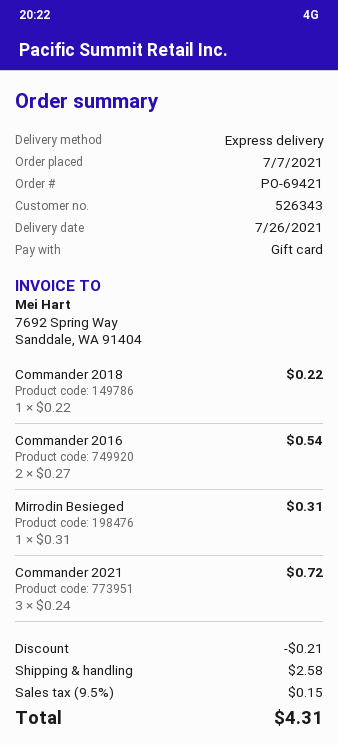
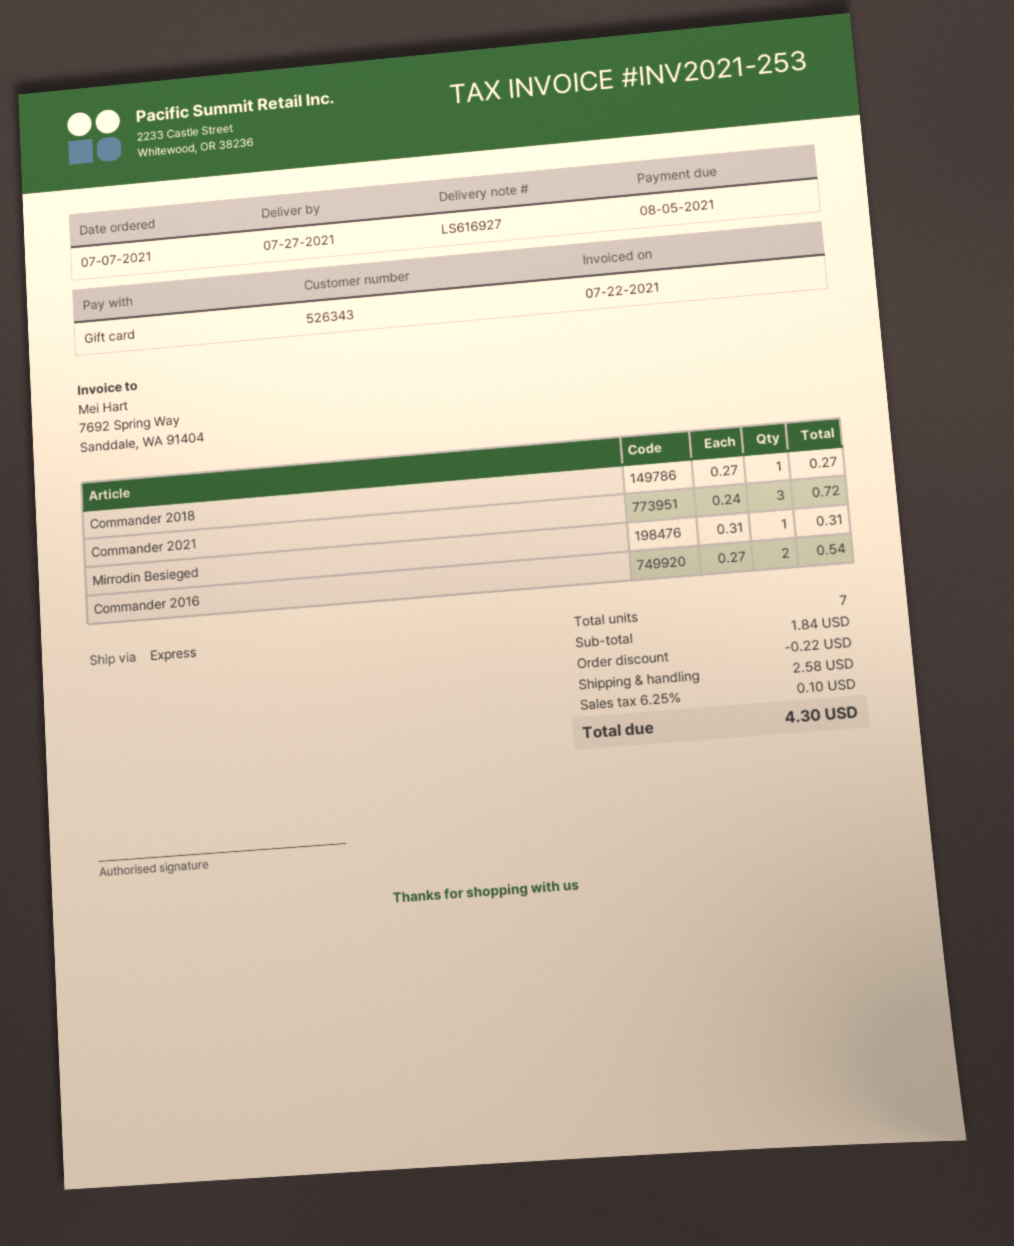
delivery date: 2021-07-26 -> 2021-07-27
Commander 2018: 1 x 0.22 = 0.22 -> 1 x 0.27 = 0.27
discount: 0.21 -> 0.22
tax: 9.5% = 0.15 -> 6.25% = 0.10
total: 4.31 -> 4.30

